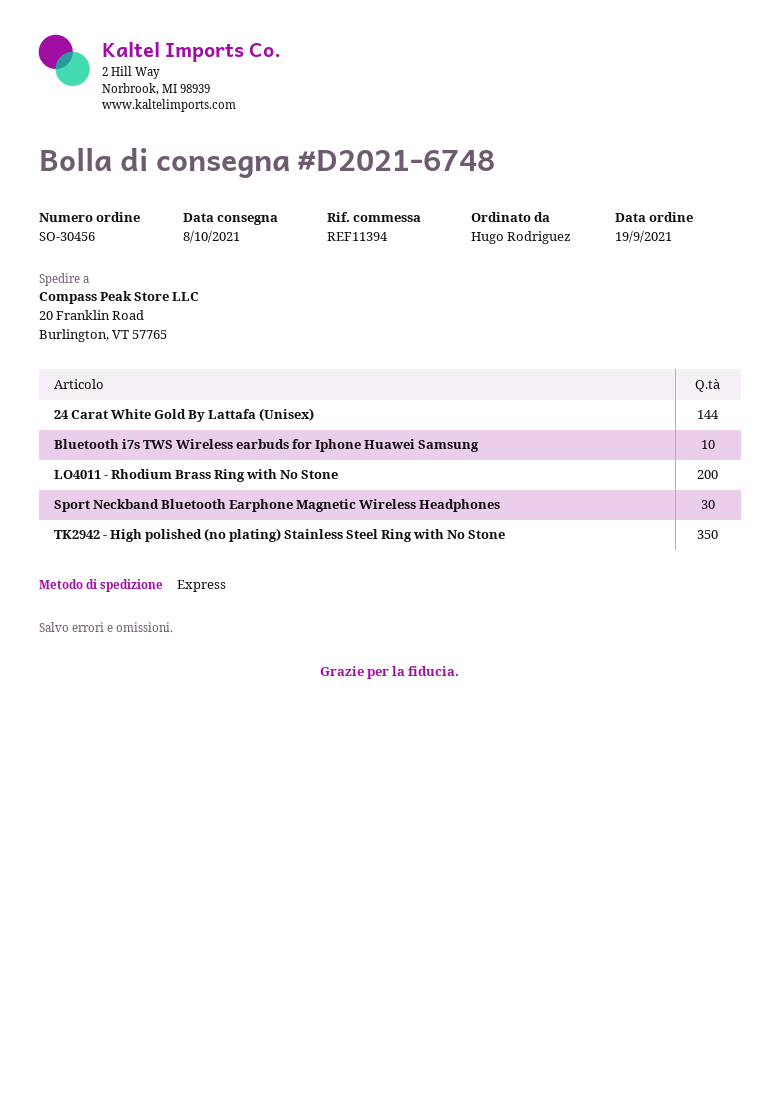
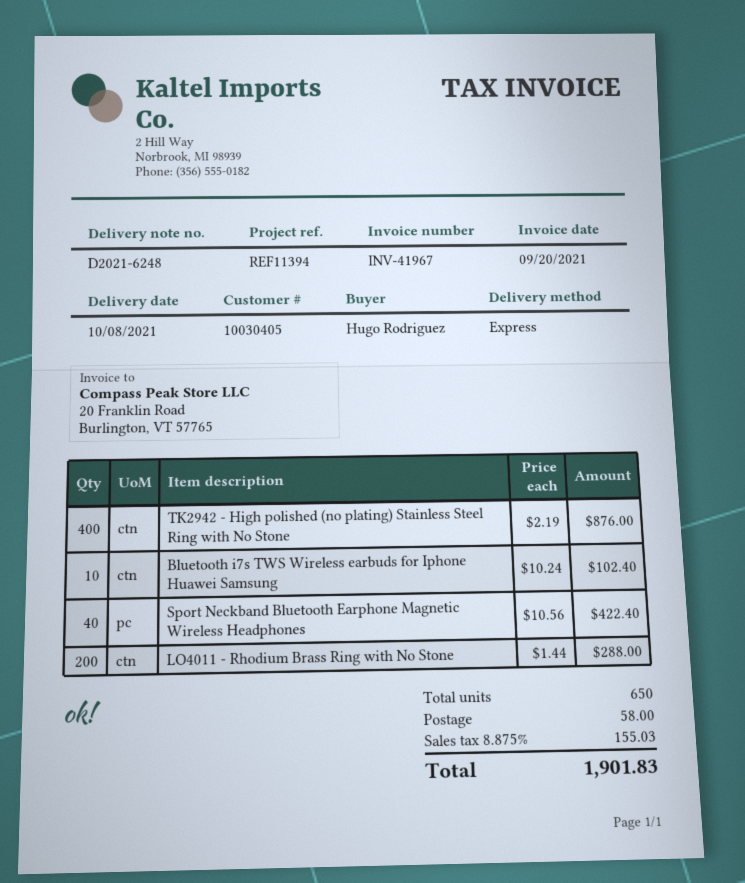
delivery note number: D2021-6748 -> D2021-6248
24 Carat White Gold By Lattafa (Unisex): 144 -> none
Sport Neckband Bluetooth Earphone Magnetic Wireless Headphones: 30 -> 40
TK2942 - High polished (no plating) Stainless Steel Ring with No Stone: 350 -> 400

